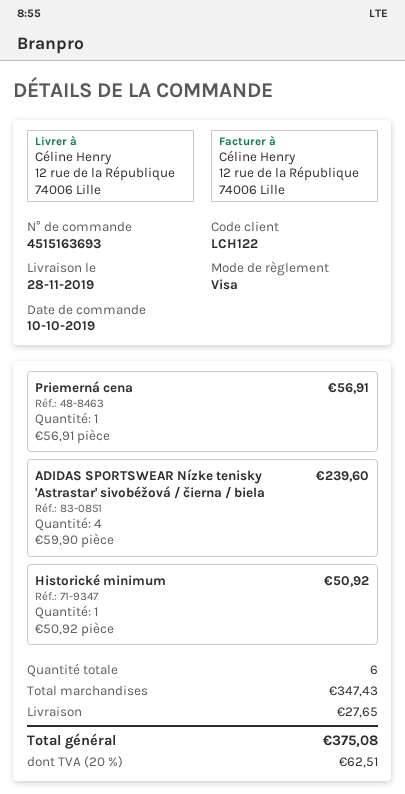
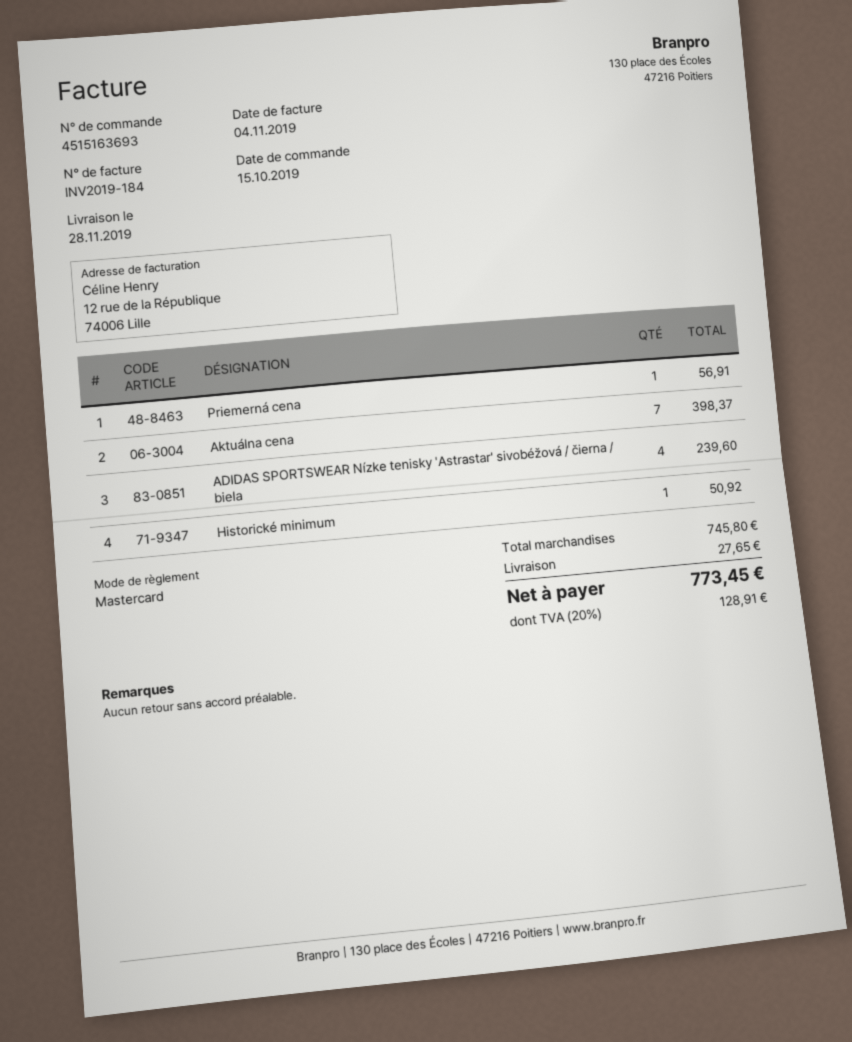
order date: 2019-10-10 -> 2019-10-15
payment method: Visa -> Mastercard
Aktuálna cena: none -> 7 for 398.37
subtotal: 347.43 -> 745.80
tax: 20% = 62.51 -> 20% = 128.91
total: 375.08 -> 773.45

